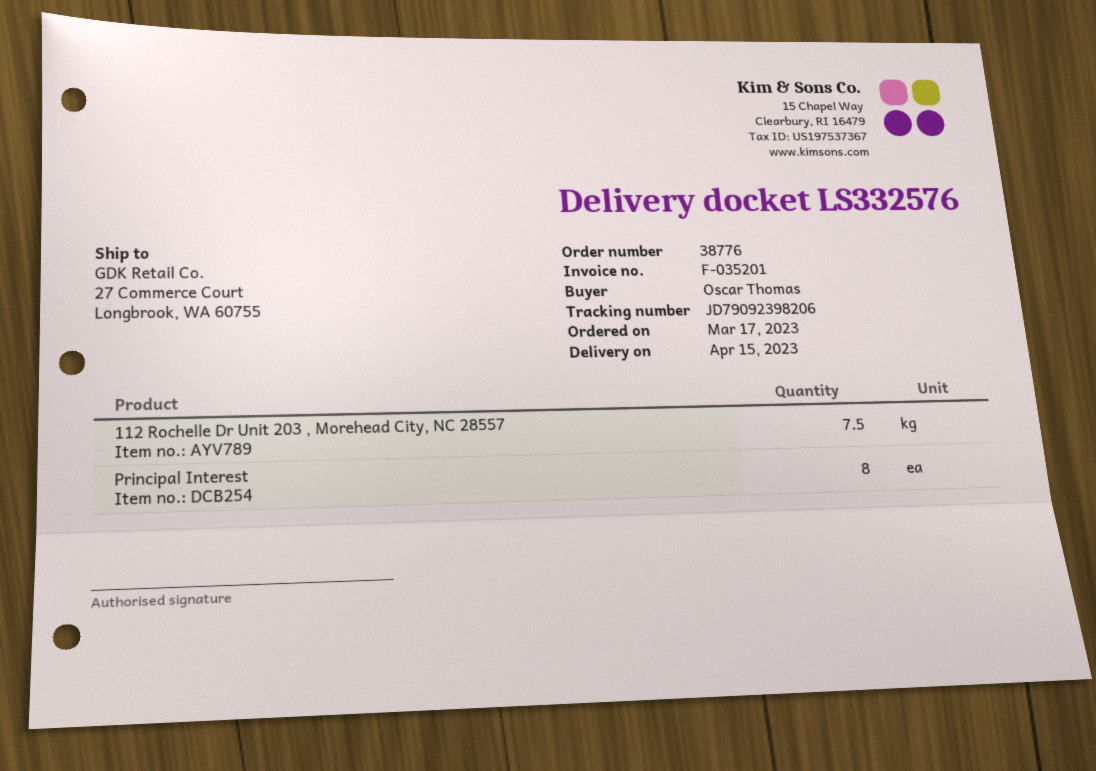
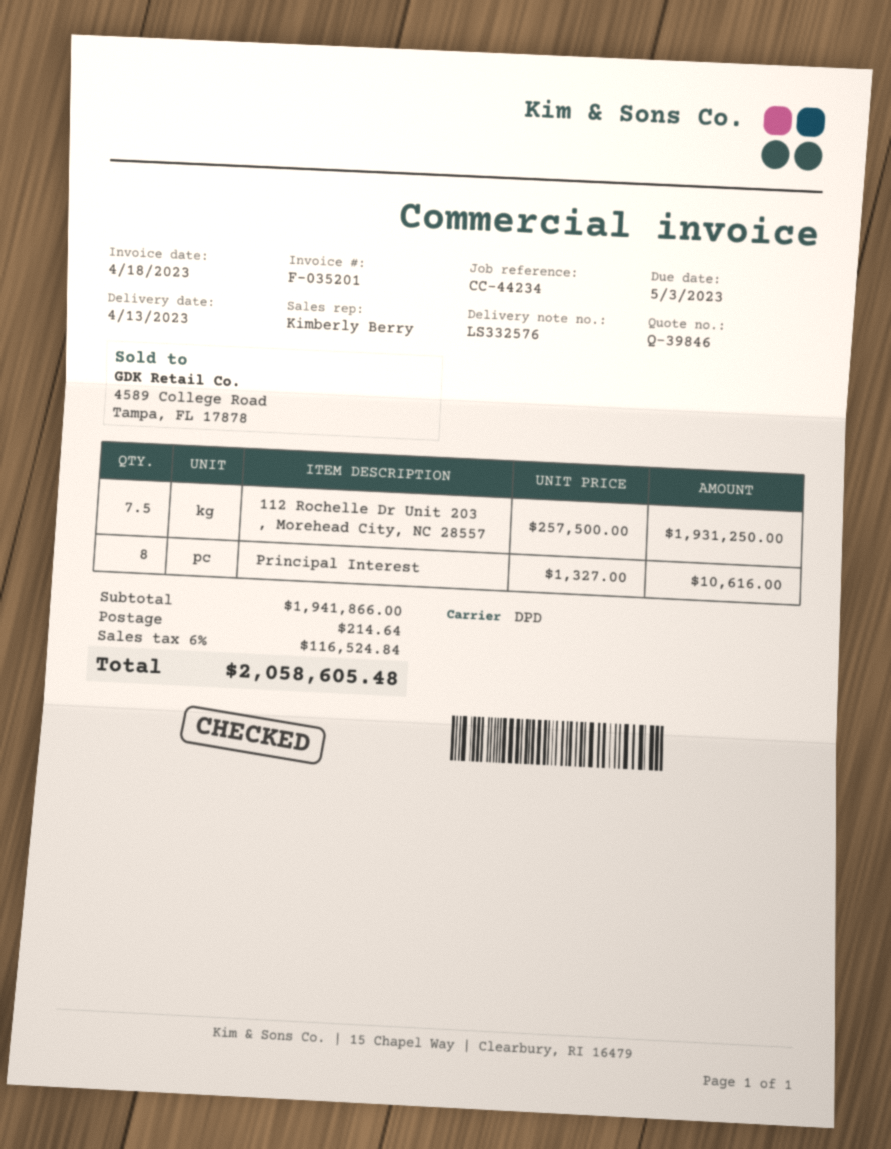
delivery date: 2023-04-15 -> 2023-04-13

